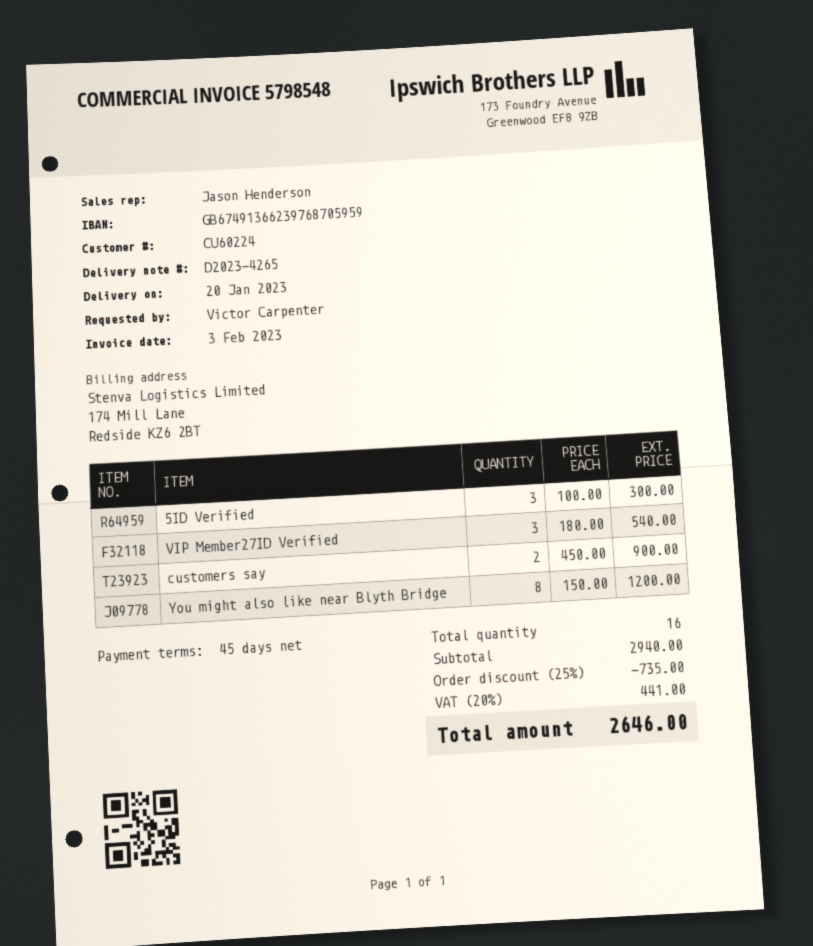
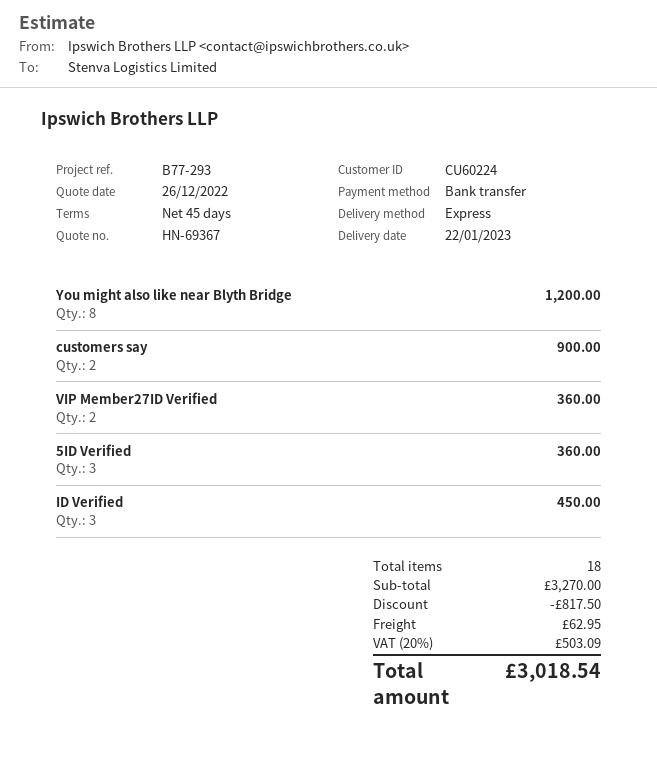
delivery date: 2023-01-20 -> 2023-01-22
5ID Verified: 3 for 300.00 -> 3 for 360.00
VIP Member27ID Verified: 3 for 540.00 -> 2 for 360.00
ID Verified: none -> 3 for 450.00
total quantity: 16 -> 18
subtotal: 2940.00 -> 3270.00
discount: 735.00 -> 817.50
shipping: none -> 62.95
tax: 20% = 441.00 -> 20% = 503.09
total: 2646.00 -> 3018.54

